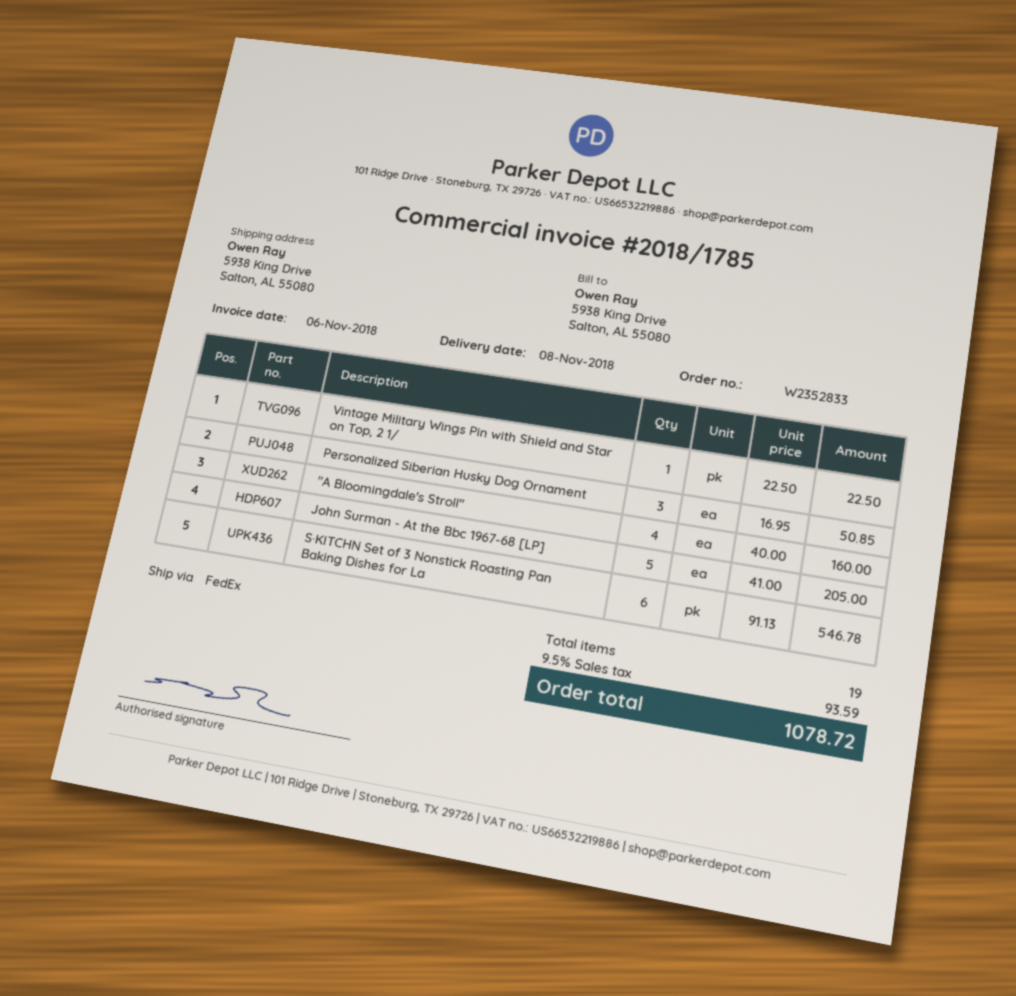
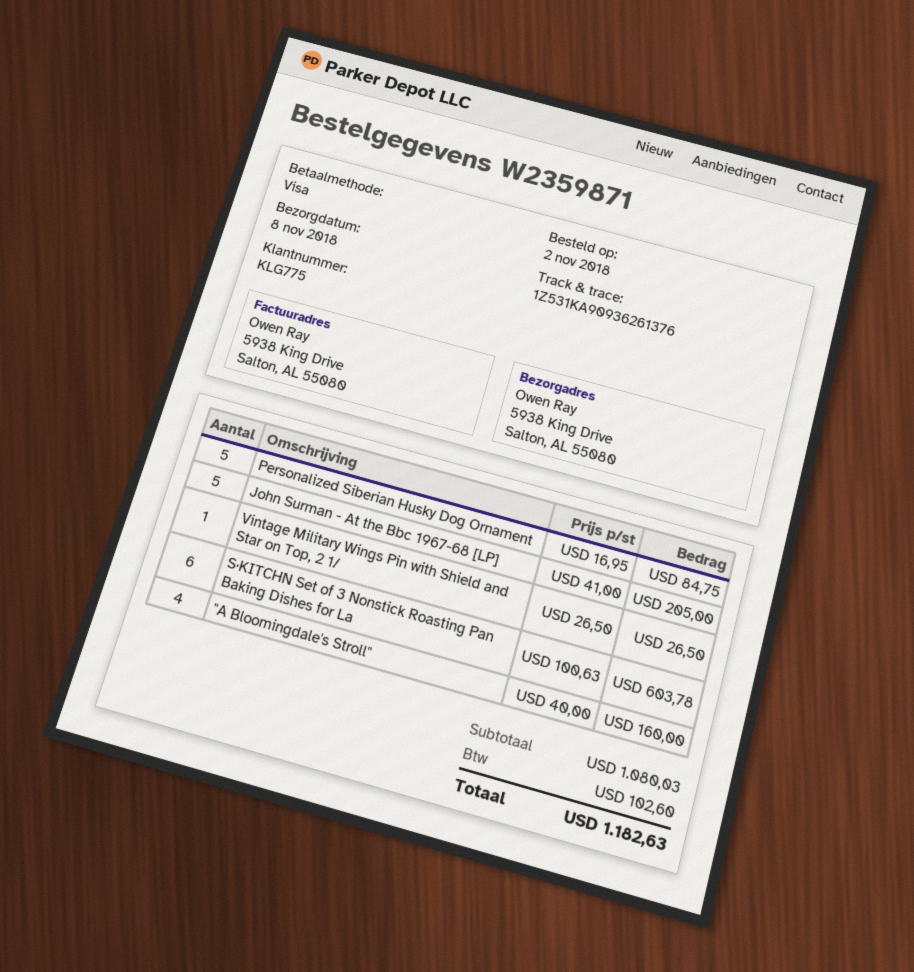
order number: W2352833 -> W2359871
Vintage Military Wings Pin with Shield and Star on Top, 2 1/: 1 x 22.50 = 22.50 -> 1 x 26.50 = 26.50
Personalized Siberian Husky Dog Ornament: 3 x 16.95 = 50.85 -> 5 x 16.95 = 84.75
S·KITCHN Set of 3 Nonstick Roasting Pan Baking Dishes for La: 6 x 91.13 = 546.78 -> 6 x 100.63 = 603.78
tax: 93.59 -> 102.60
total: 1078.72 -> 1182.63

